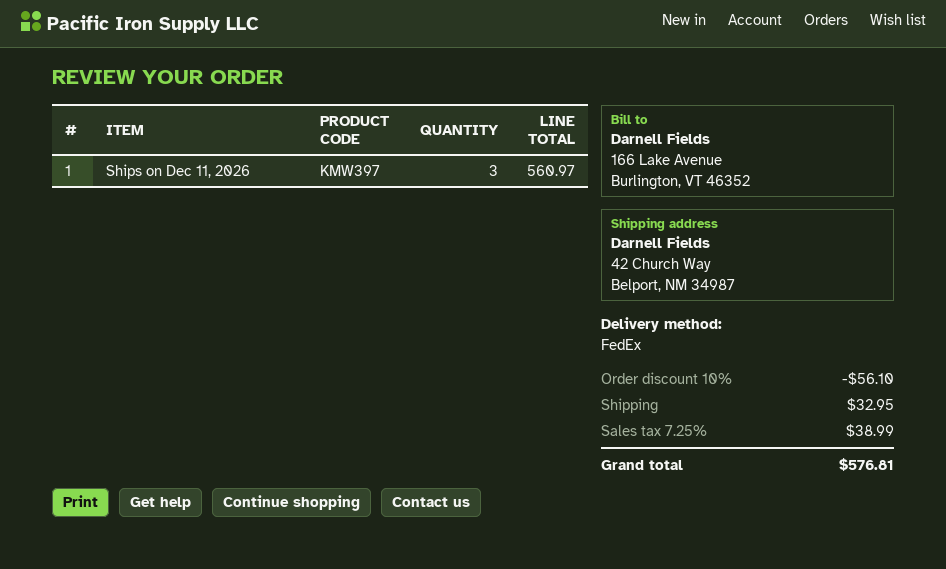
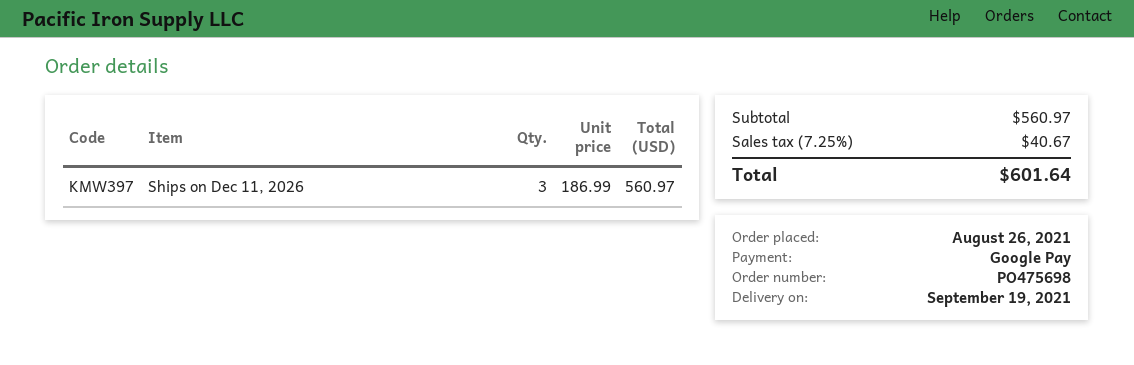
discount: 10% = 56.10 -> none
shipping: 32.95 -> none
tax: 7.25% = 38.99 -> 7.25% = 40.67
total: 576.81 -> 601.64

